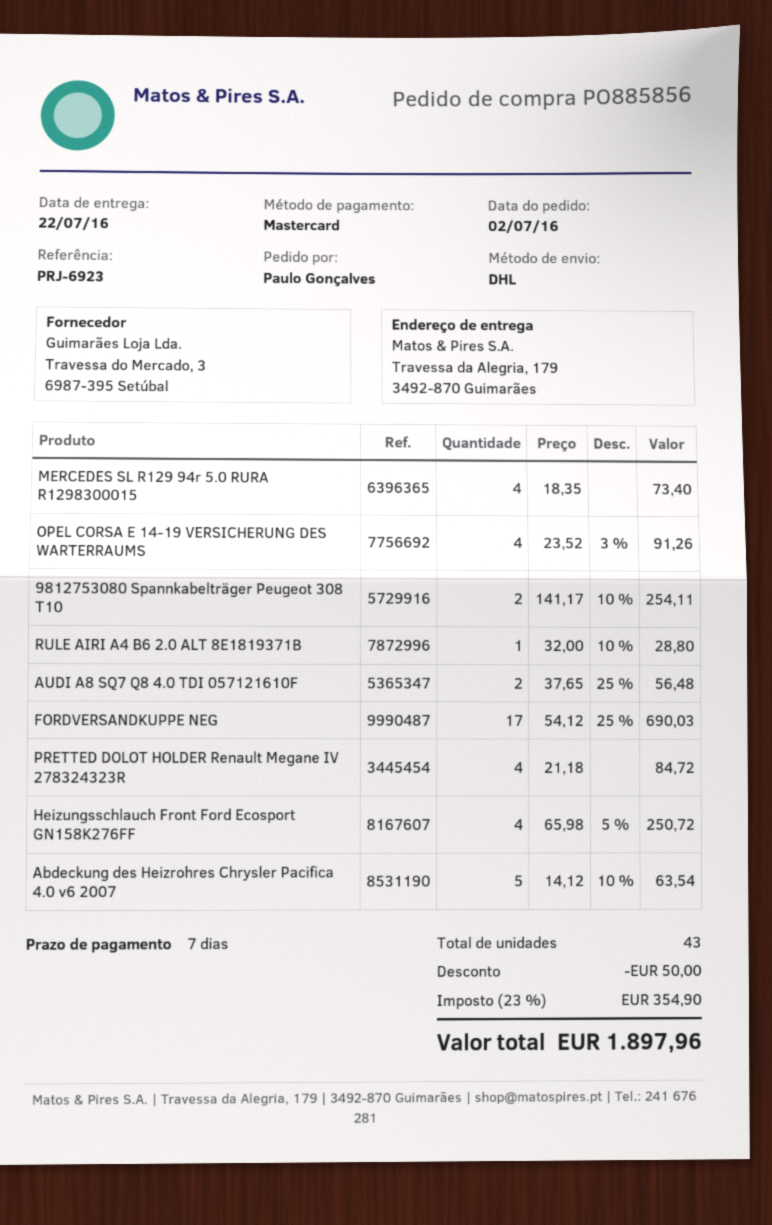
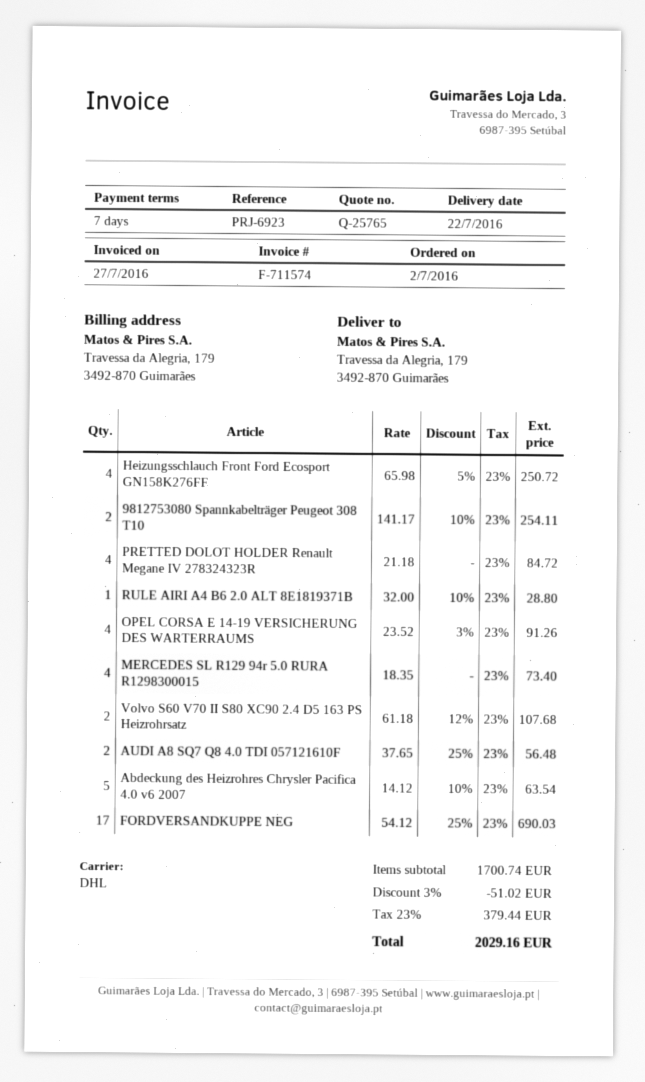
Volvo S60 V70 II S80 XC90 2.4 D5 163 PS Heizrohrsatz: none -> 2 x 61.18 - 12% = 107.68
discount: 50.00 -> 51.02
tax: 23% = 354.90 -> 23% = 379.44
total: 1897.96 -> 2029.16

